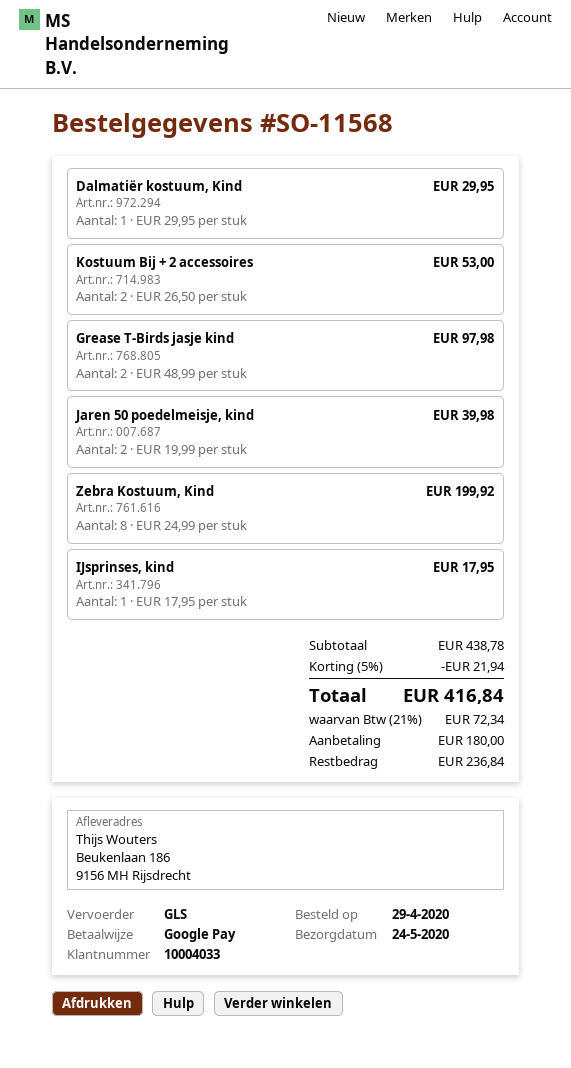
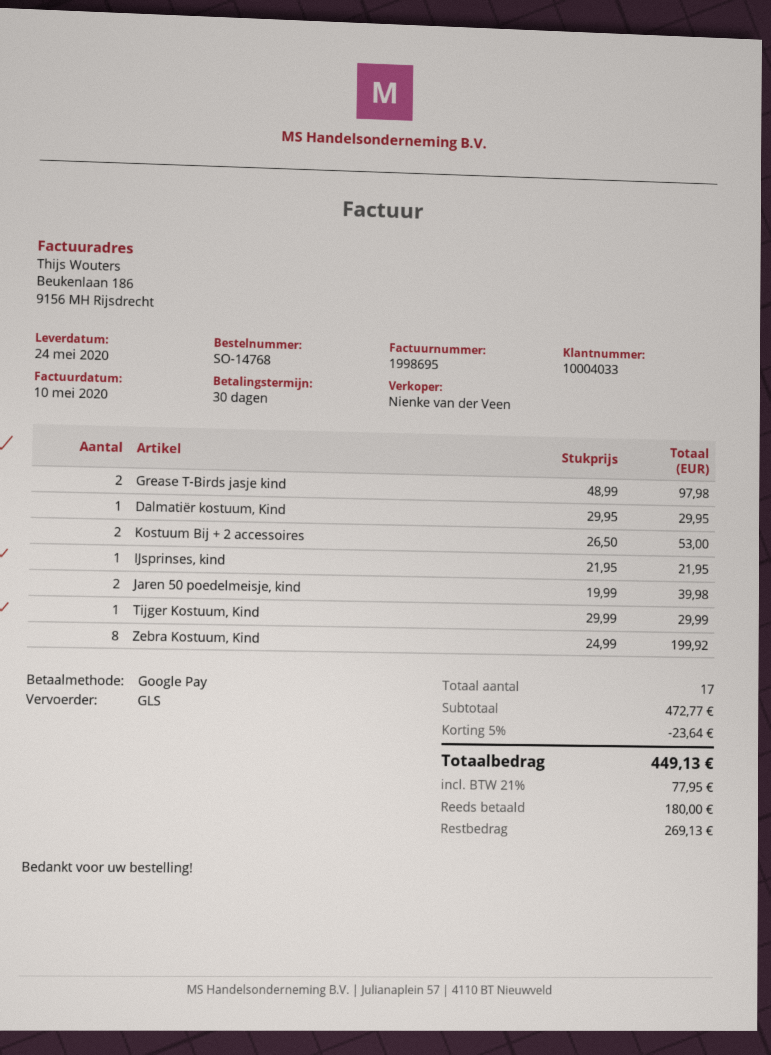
order number: SO-11568 -> SO-14768
IJsprinses, kind: 1 x 17.95 = 17.95 -> 1 x 21.95 = 21.95
Tijger Kostuum, Kind: none -> 1 x 29.99 = 29.99
subtotal: 438.78 -> 472.77
discount: 5% = 21.94 -> 5% = 23.64
tax: 21% = 72.34 -> 21% = 77.95
total: 416.84 -> 449.13
balance: 236.84 -> 269.13

